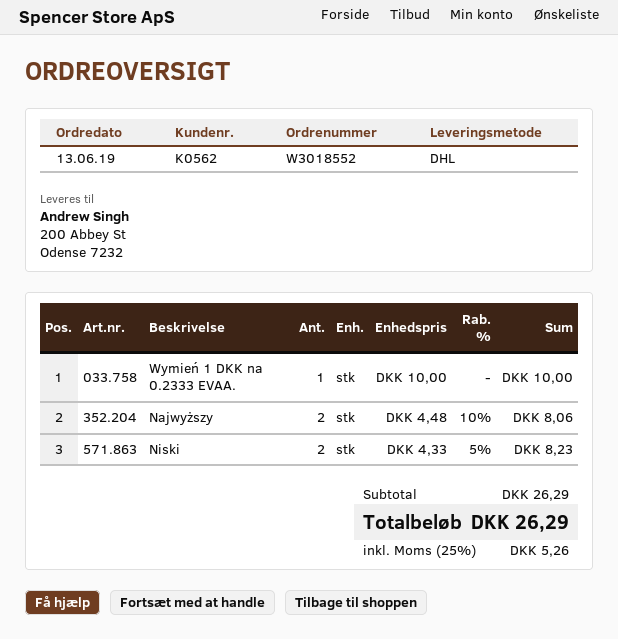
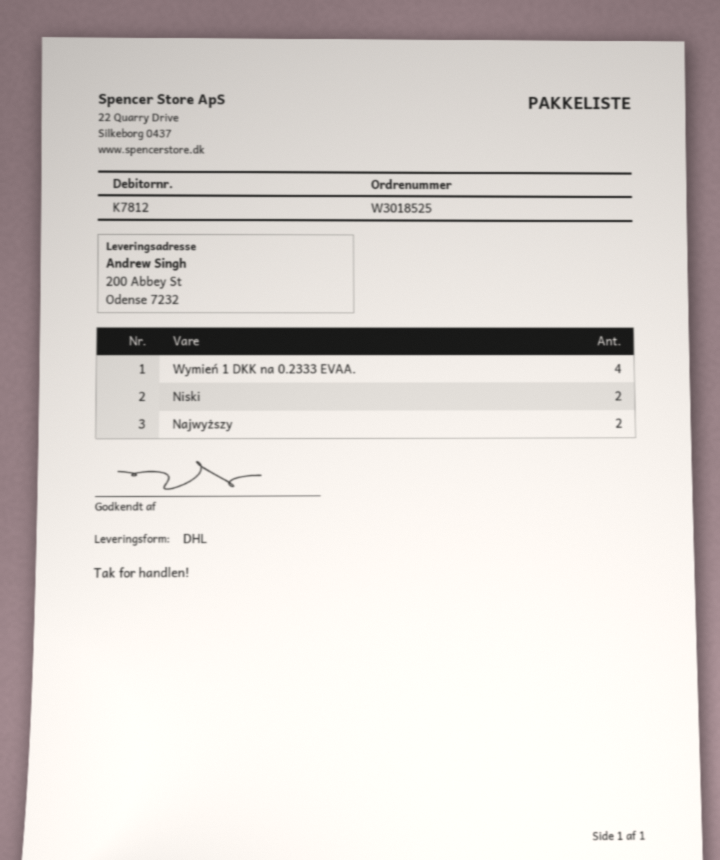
order number: W3018552 -> W3018525
customer number: K0562 -> K7812
Wymień 1 DKK na 0.2333 EVAA.: 1 -> 4

